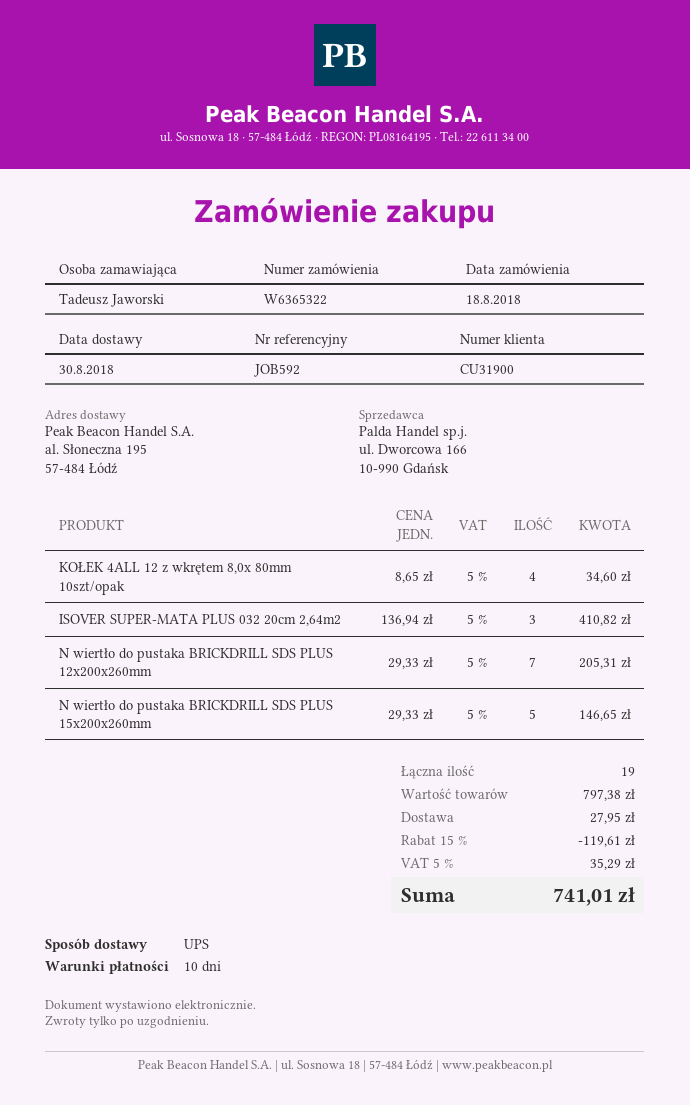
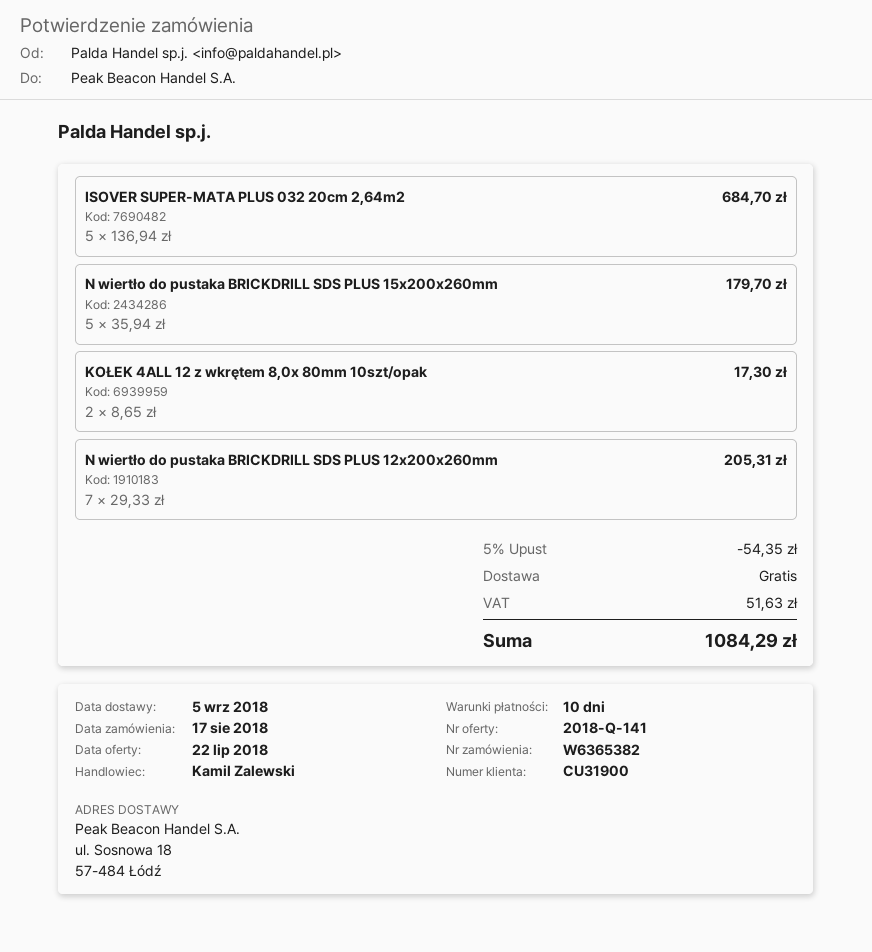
order number: W6365322 -> W6365382
order date: 2018-08-18 -> 2018-08-17
delivery date: 2018-08-30 -> 2018-09-05
ship to: al. Słoneczna 195, 57-484 Łódź -> ul. Sosnowa 18, 57-484 Łódź
KOŁEK 4ALL 12 z wkrętem 8,0x 80mm 10szt/opak: 4 x 8.65 = 34.60 -> 2 x 8.65 = 17.30
ISOVER SUPER-MATA PLUS 032 20cm 2,64m2: 3 x 136.94 = 410.82 -> 5 x 136.94 = 684.70
N wiertło do pustaka BRICKDRILL SDS PLUS 15x200x260mm: 5 x 29.33 = 146.65 -> 5 x 35.94 = 179.70
discount: 15% = 119.61 -> 5% = 54.35
shipping: 27.95 -> 0.00
tax: 35.29 -> 51.63
total: 741.01 -> 1084.29

